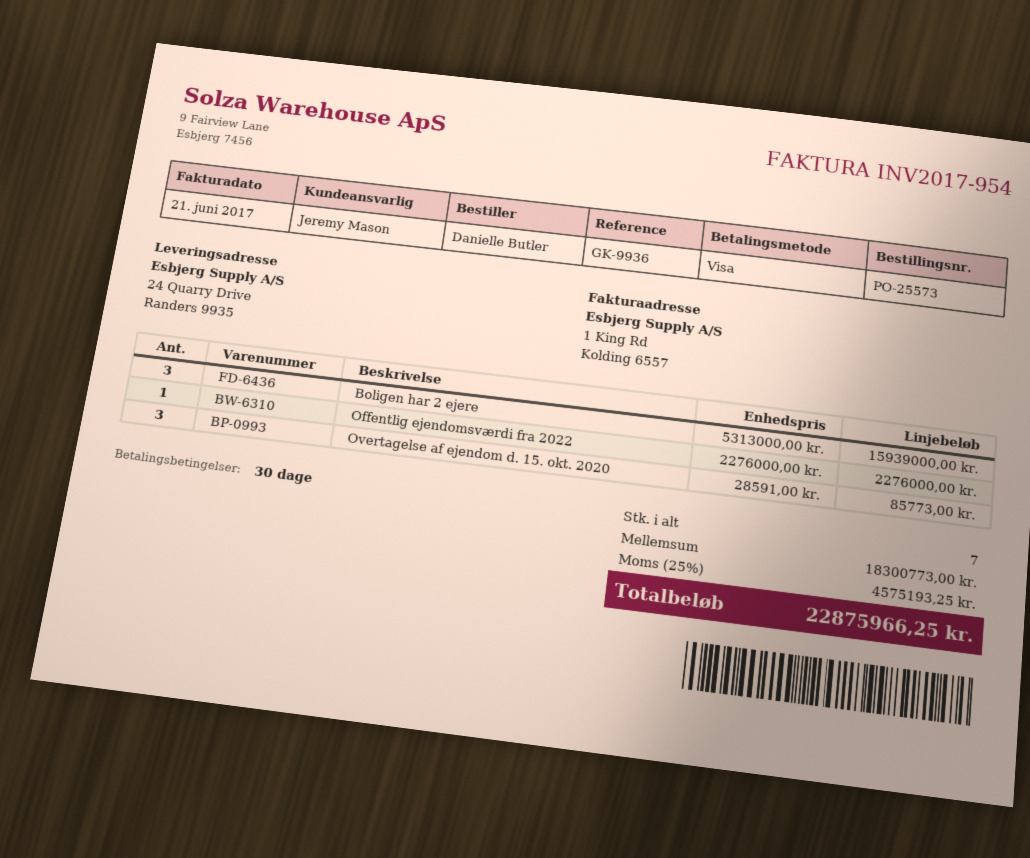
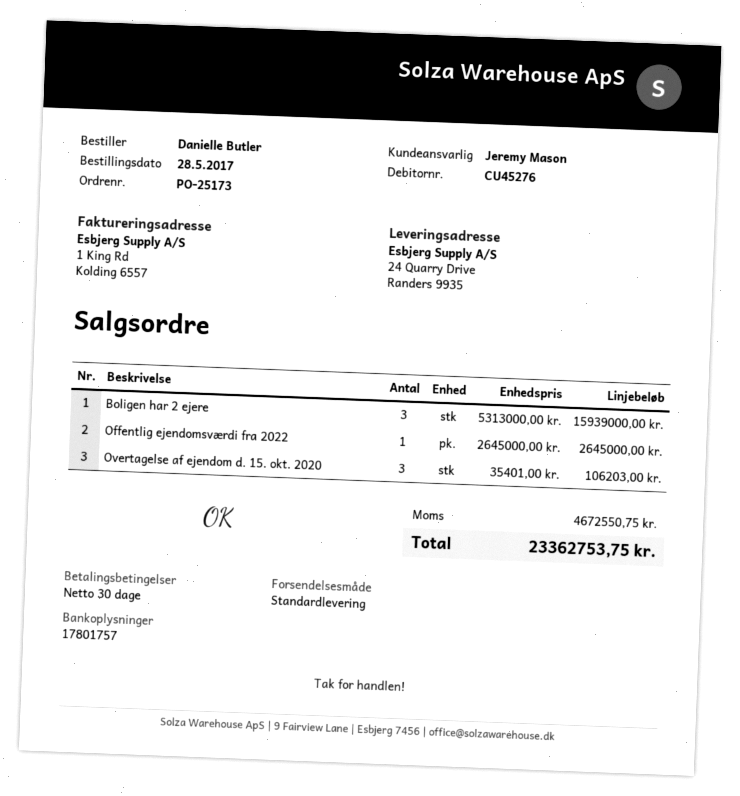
order number: PO-25573 -> PO-25173
Offentlig ejendomsværdi fra 2022: 1 x 2276000.00 = 2276000.00 -> 1 x 2645000.00 = 2645000.00
Overtagelse af ejendom d. 15. okt. 2020: 3 x 28591.00 = 85773.00 -> 3 x 35401.00 = 106203.00
tax: 4575193.25 -> 4672550.75
total: 22875966.25 -> 23362753.75

